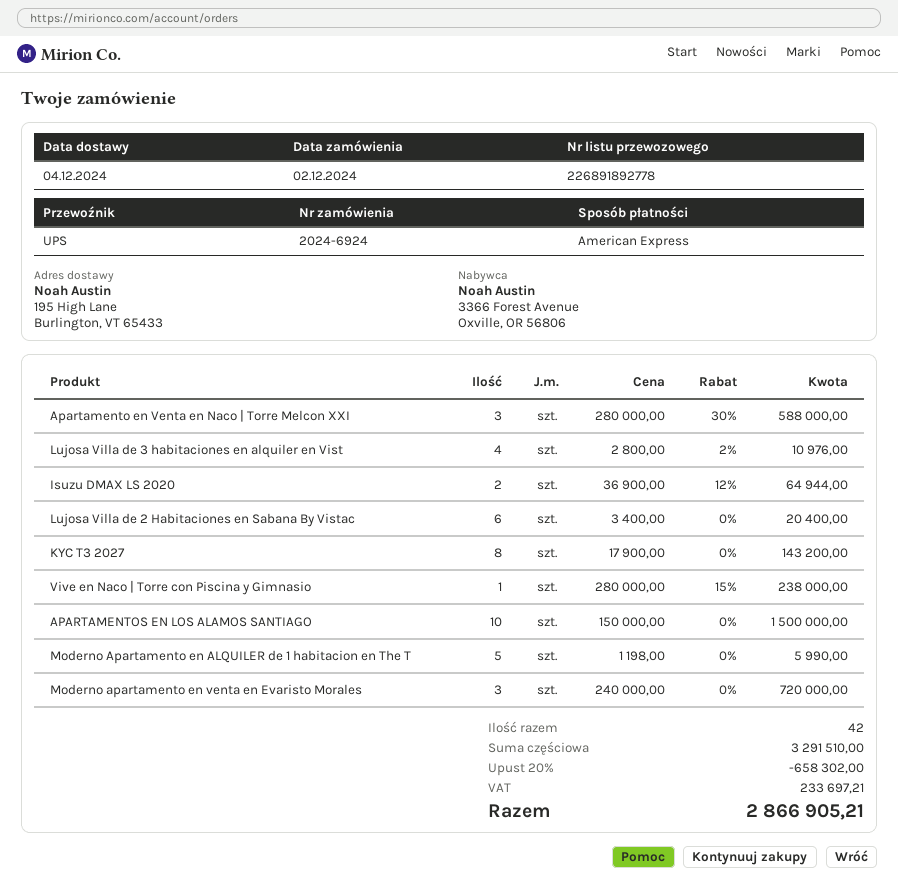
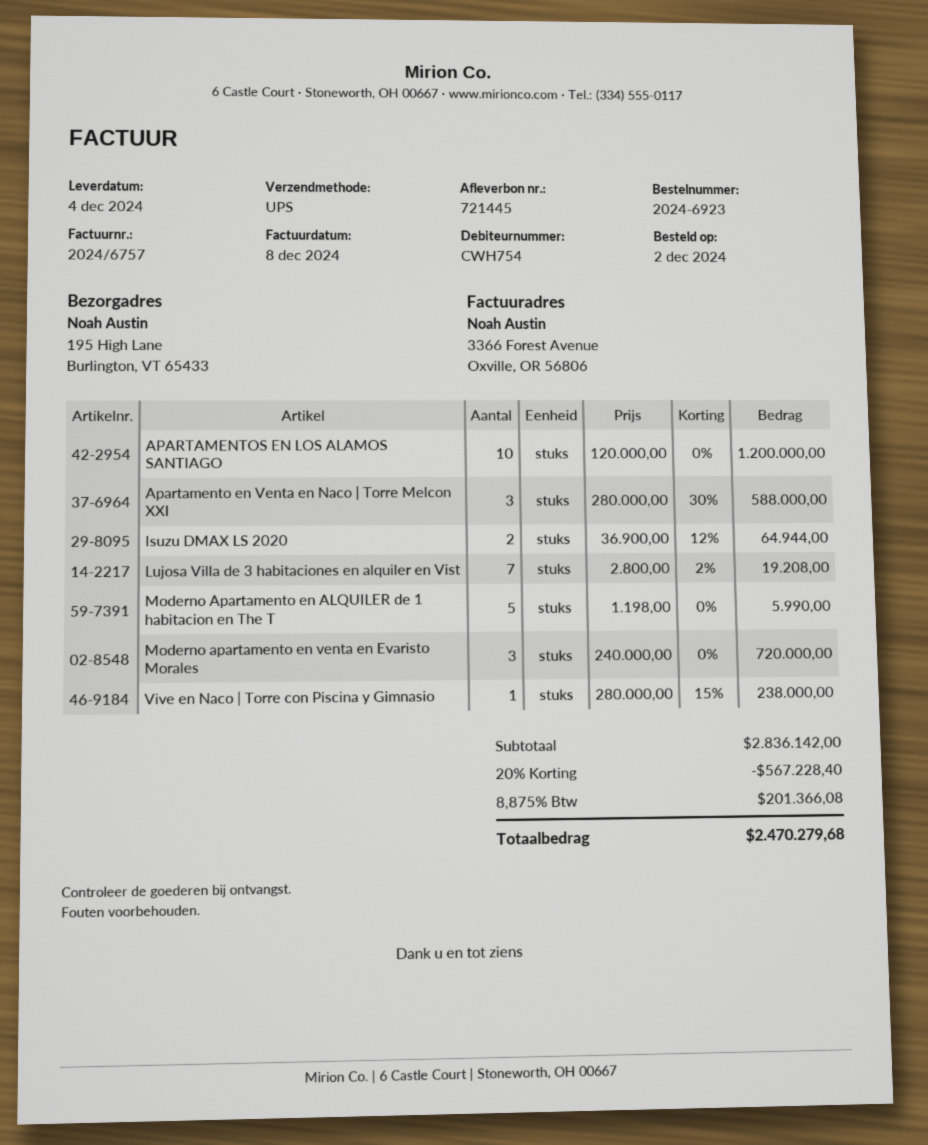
order number: 2024-6924 -> 2024-6923
Lujosa Villa de 3 habitaciones en alquiler en Vist: 4 x 2800.00 - 2% = 10976.00 -> 7 x 2800.00 - 2% = 19208.00
Lujosa Villa de 2 Habitaciones en Sabana By Vistac: 6 x 3400.00 = 20400.00 -> none
KYC T3 2027: 8 x 17900.00 = 143200.00 -> none
APARTAMENTOS EN LOS ALAMOS SANTIAGO: 10 x 150000.00 = 1500000.00 -> 10 x 120000.00 = 1200000.00
subtotal: 3291510.00 -> 2836142.00
discount: 20% = 658302.00 -> 20% = 567228.40
tax: 233697.21 -> 201366.08
total: 2866905.21 -> 2470279.68

